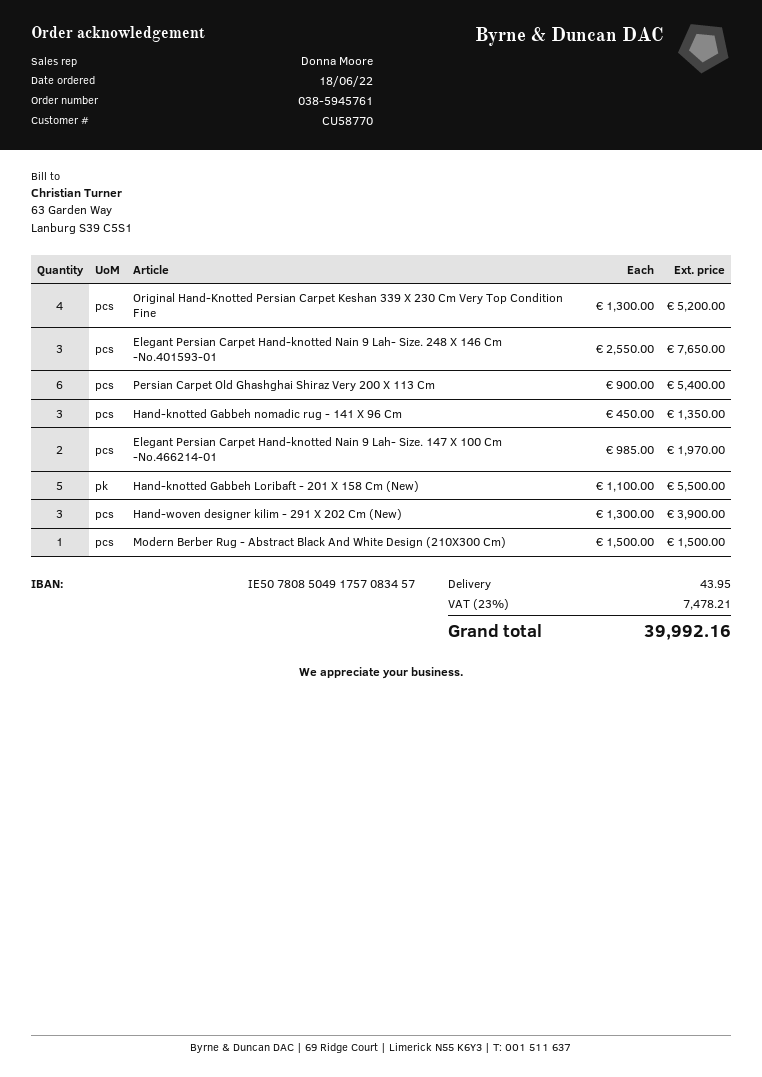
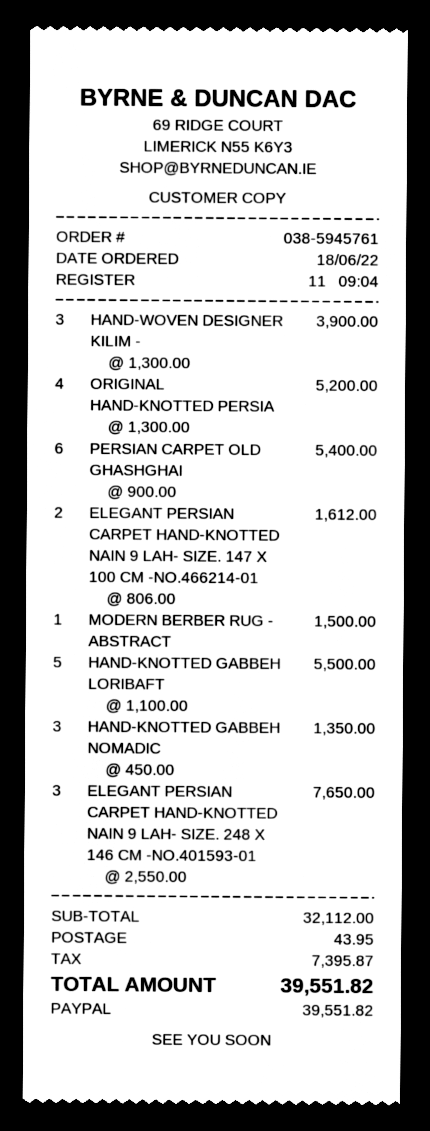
Elegant Persian Carpet Hand-knotted Nain 9 Lah- Size. 147 X 100 Cm -No.466214-01: 2 x 985.00 = 1970.00 -> 2 x 806.00 = 1612.00
tax: 7478.21 -> 7395.87
total: 39992.16 -> 39551.82

